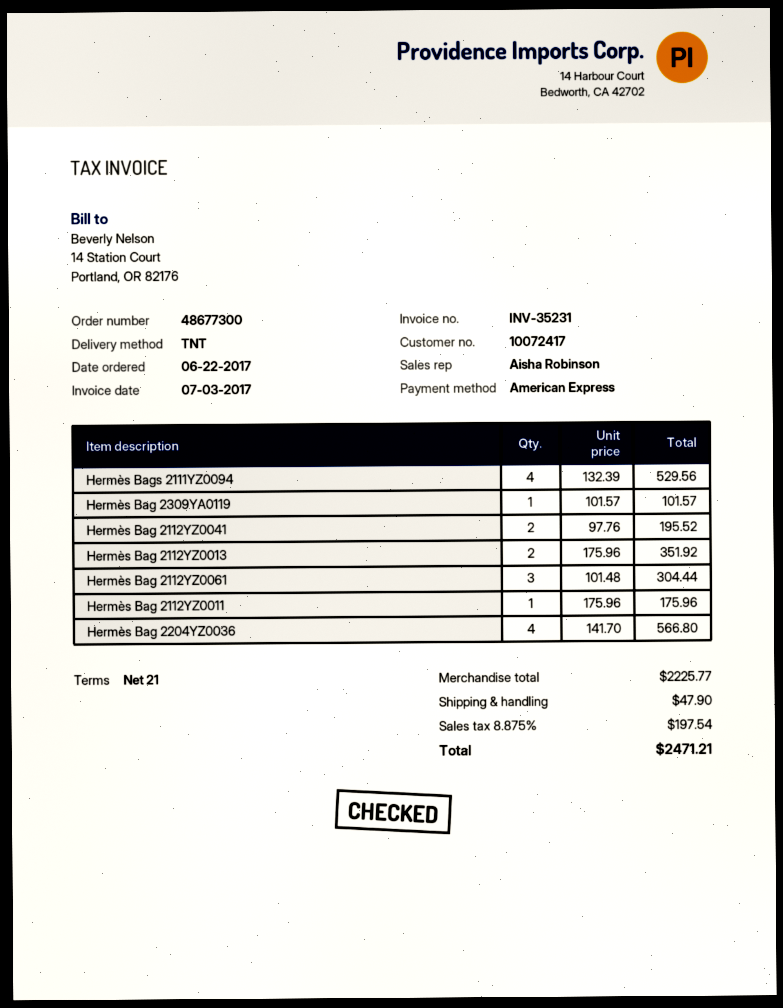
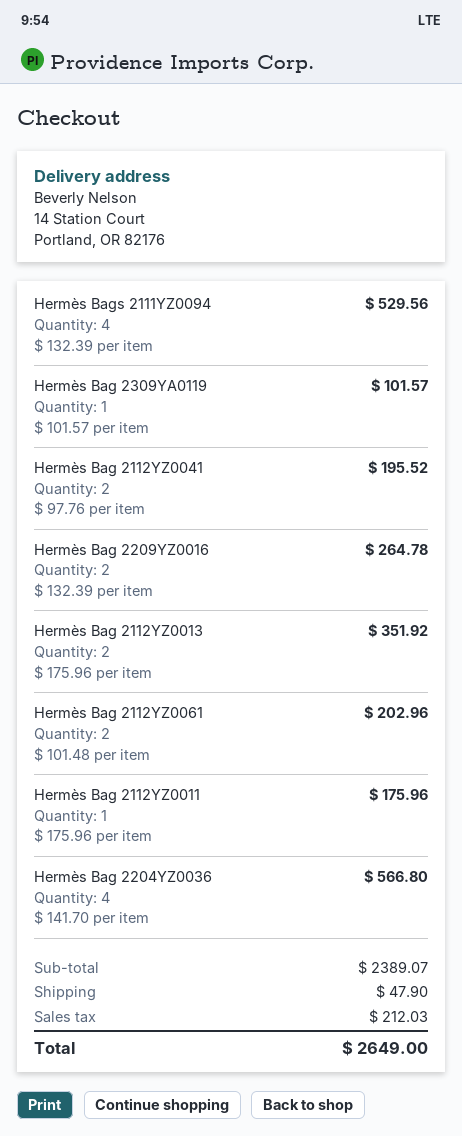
Hermès Bag 2112YZ0061: 3 x 101.48 = 304.44 -> 2 x 101.48 = 202.96
Hermès Bag 2209YZ0016: none -> 2 x 132.39 = 264.78
subtotal: 2225.77 -> 2389.07
tax: 197.54 -> 212.03
total: 2471.21 -> 2649.00

